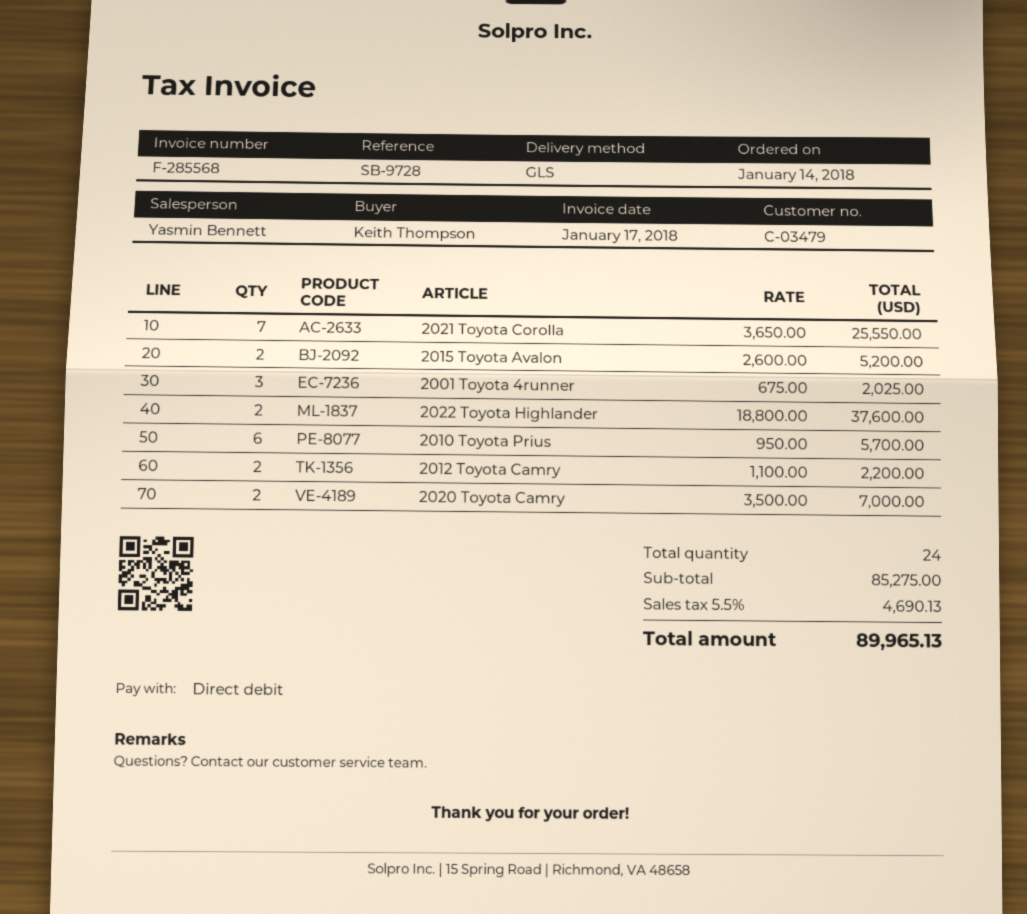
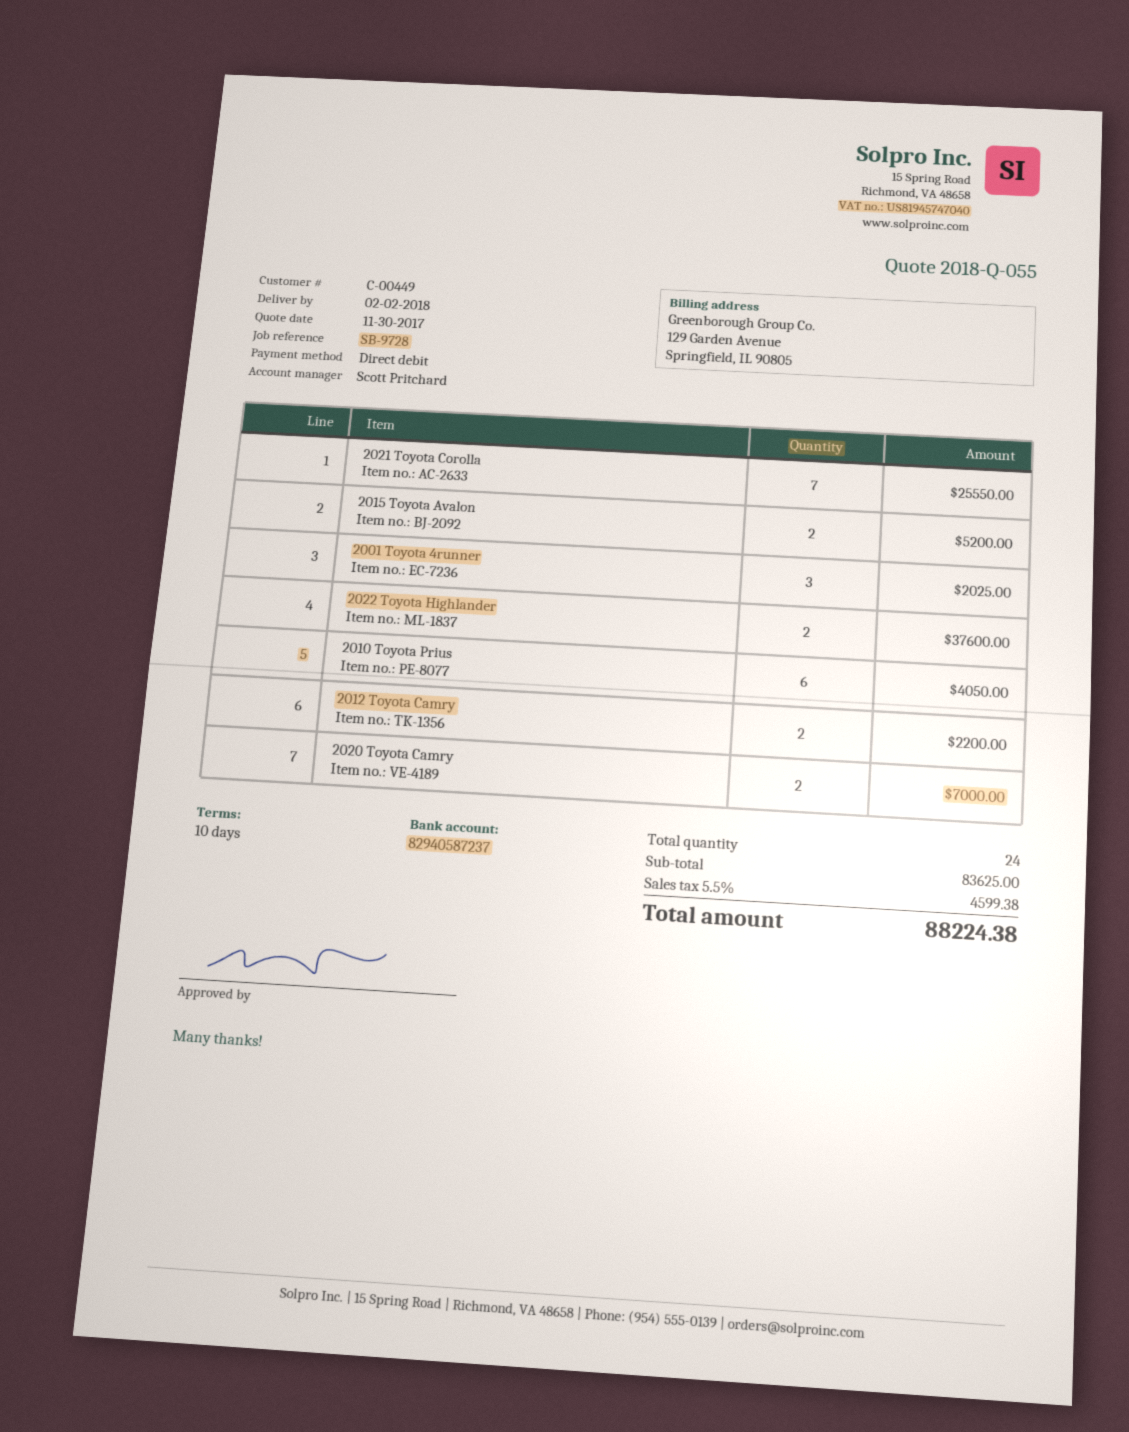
customer number: C-03479 -> C-00449
sales rep: Yasmin Bennett -> Scott Pritchard
2010 Toyota Prius: 6 for 5700.00 -> 6 for 4050.00
subtotal: 85275.00 -> 83625.00
tax: 5.5% = 4690.13 -> 5.5% = 4599.38
total: 89965.13 -> 88224.38

